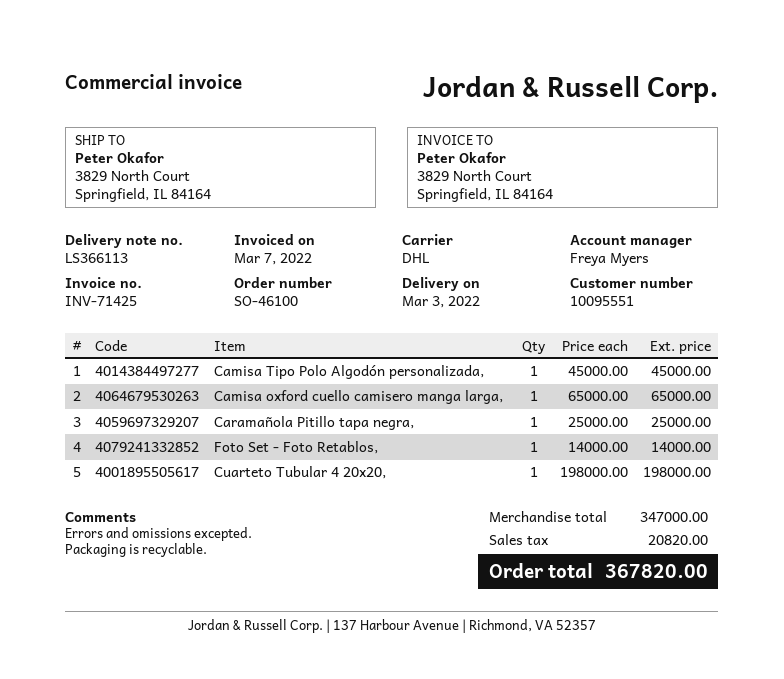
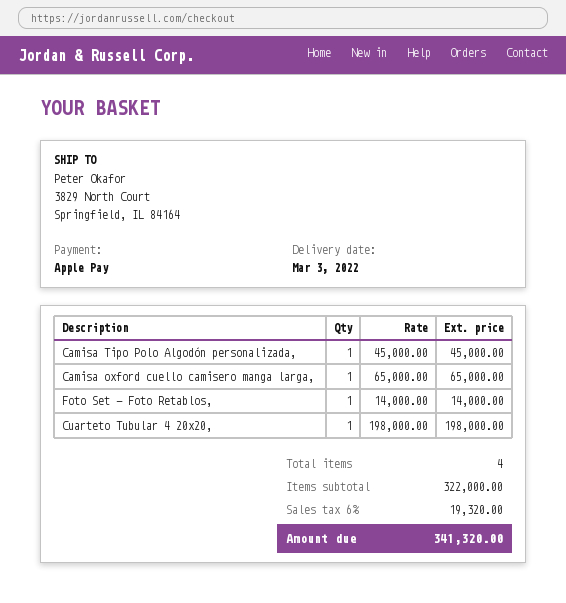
Caramañola Pitillo tapa negra,: 1 x 25000.00 = 25000.00 -> none
subtotal: 347000.00 -> 322000.00
tax: 20820.00 -> 19320.00
total: 367820.00 -> 341320.00

